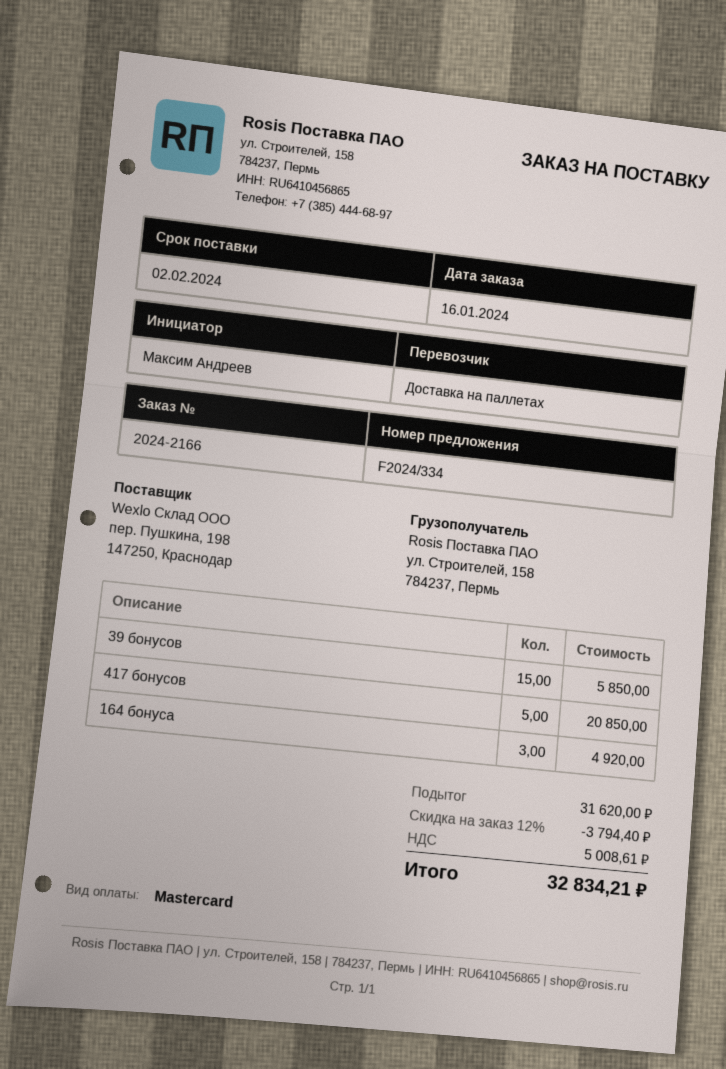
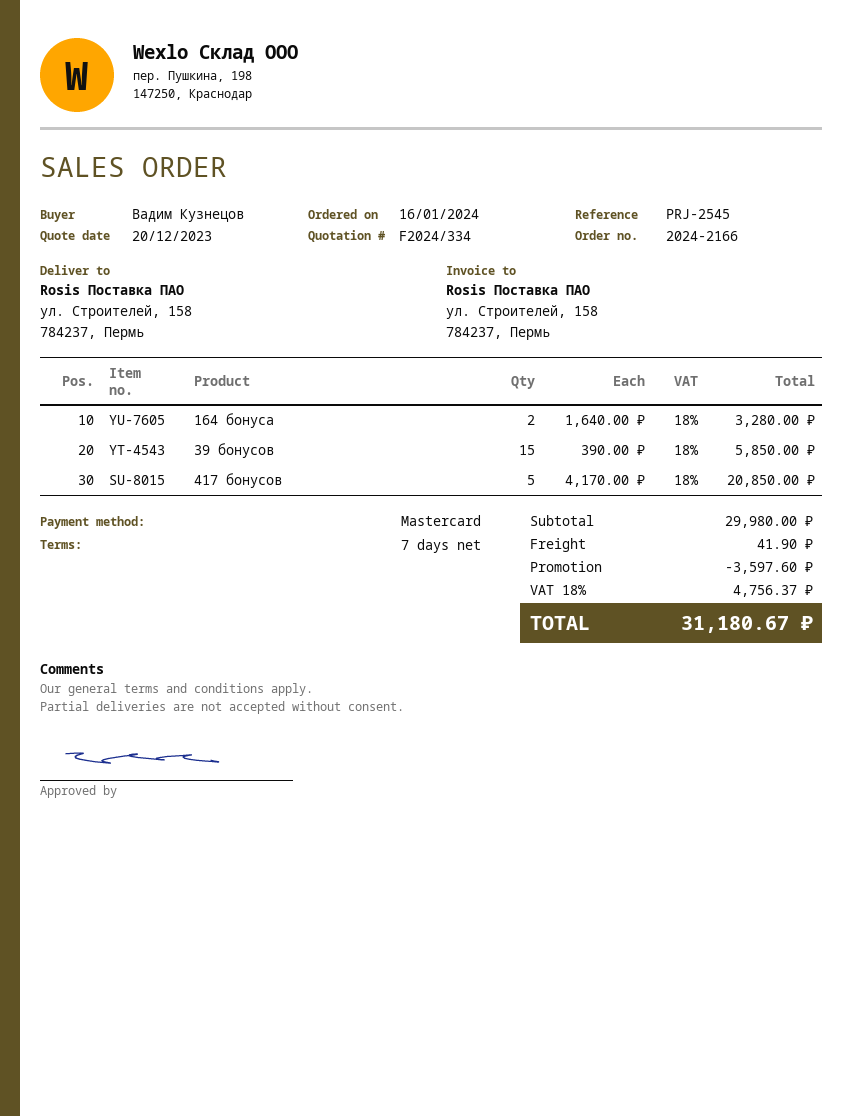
ordered by: Максим Андреев -> Вадим Кузнецов
164 бонуса: 3 for 4920.00 -> 2 for 3280.00
subtotal: 31620.00 -> 29980.00
discount: 3794.40 -> 3597.60
shipping: none -> 41.90
tax: 5008.61 -> 4756.37
total: 32834.21 -> 31180.67

